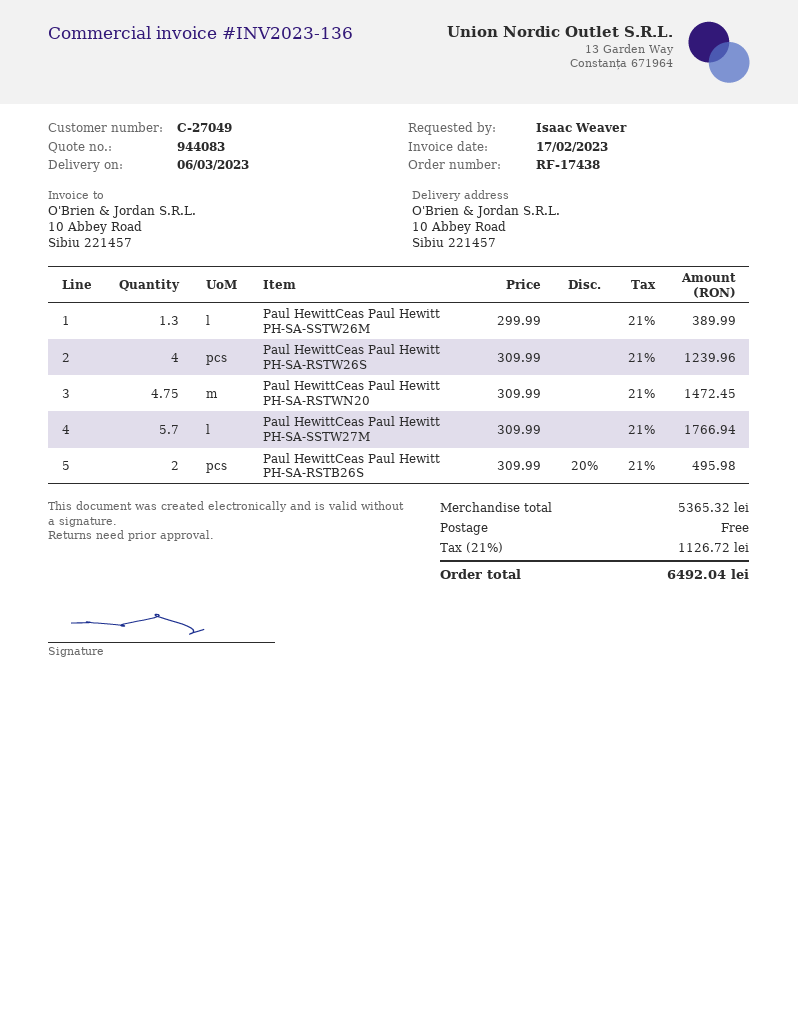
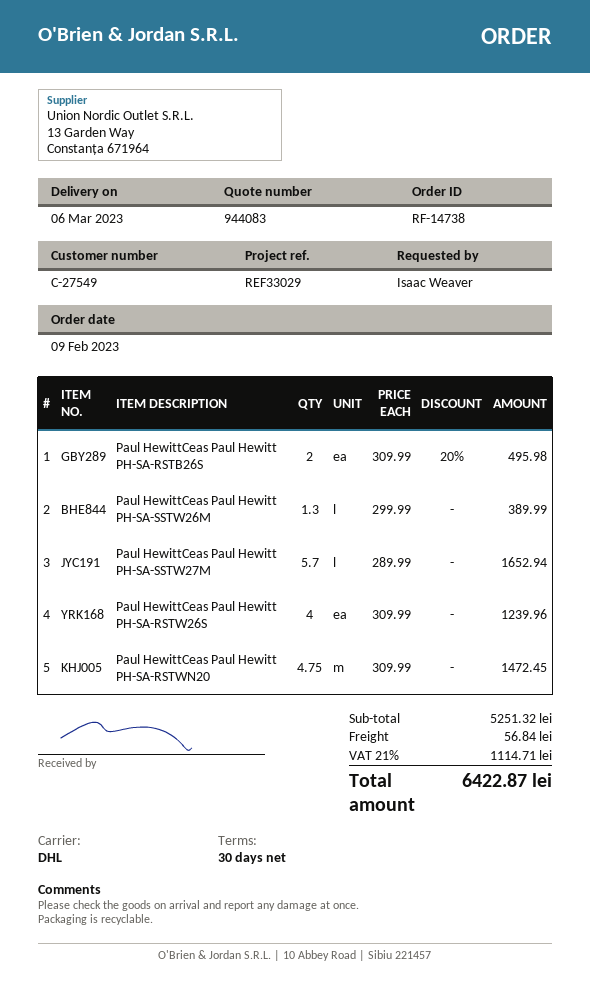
order number: RF-17438 -> RF-14738
customer number: C-27049 -> C-27549
Paul HewittCeas Paul Hewitt PH-SA-SSTW27M: 5.7 x 309.99 = 1766.94 -> 5.7 x 289.99 = 1652.94
subtotal: 5365.32 -> 5251.32
shipping: 0.00 -> 56.84
tax: 21% = 1126.72 -> 21% = 1114.71
total: 6492.04 -> 6422.87

